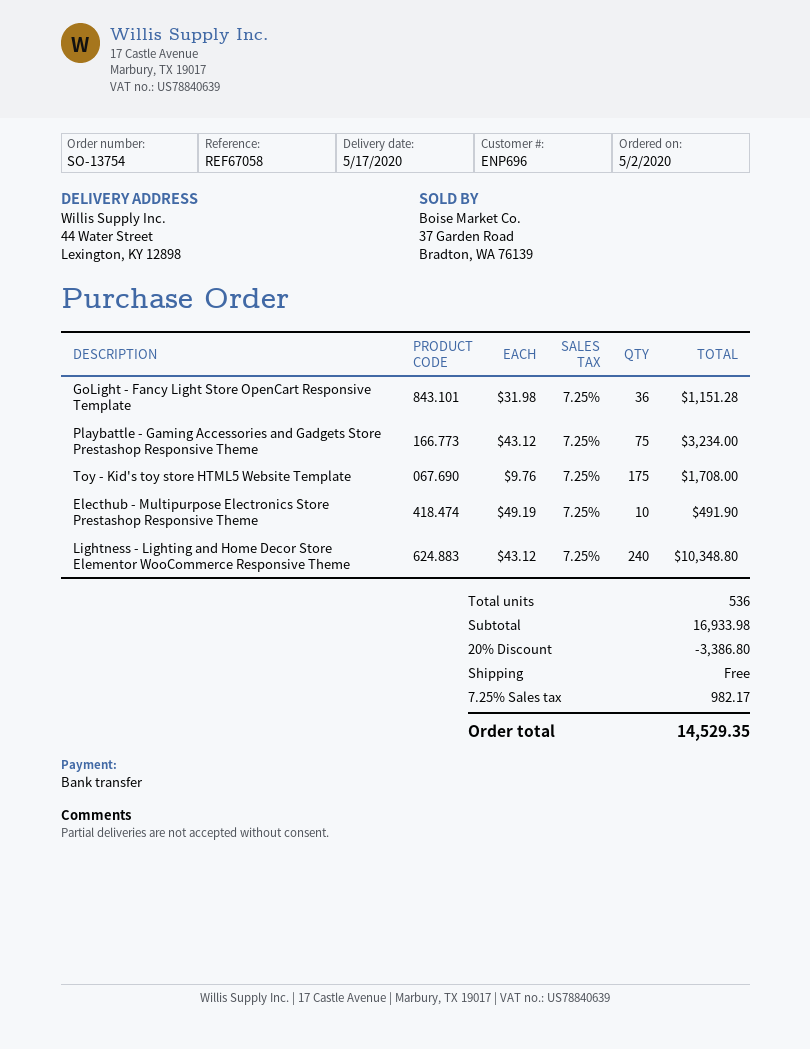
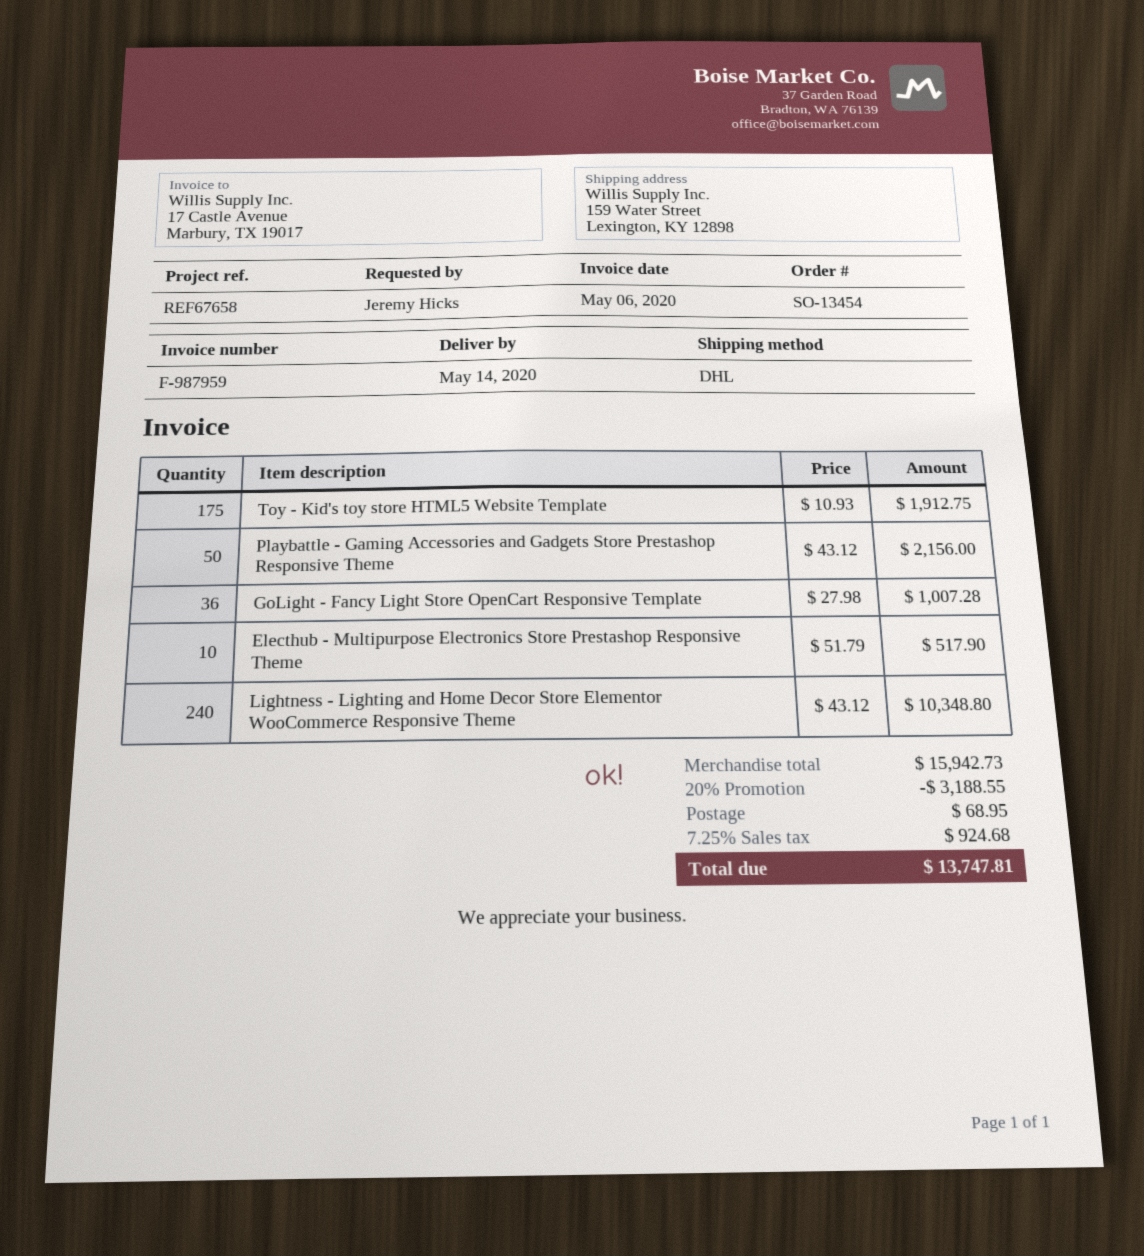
order number: SO-13754 -> SO-13454
delivery date: 2020-05-17 -> 2020-05-14
reference: REF67058 -> REF67658
ship to: 44 Water Street, Lexington, KY 12898 -> 159 Water Street, Lexington, KY 12898
GoLight - Fancy Light Store OpenCart Responsive Template: 36 x 31.98 = 1151.28 -> 36 x 27.98 = 1007.28
Playbattle - Gaming Accessories and Gadgets Store Prestashop Responsive Theme: 75 x 43.12 = 3234.00 -> 50 x 43.12 = 2156.00
Toy - Kid's toy store HTML5 Website Template: 175 x 9.76 = 1708.00 -> 175 x 10.93 = 1912.75
Electhub - Multipurpose Electronics Store Prestashop Responsive Theme: 10 x 49.19 = 491.90 -> 10 x 51.79 = 517.90
subtotal: 16933.98 -> 15942.73
discount: 20% = 3386.80 -> 20% = 3188.55
shipping: 0.00 -> 68.95
tax: 7.25% = 982.17 -> 7.25% = 924.68
total: 14529.35 -> 13747.81

